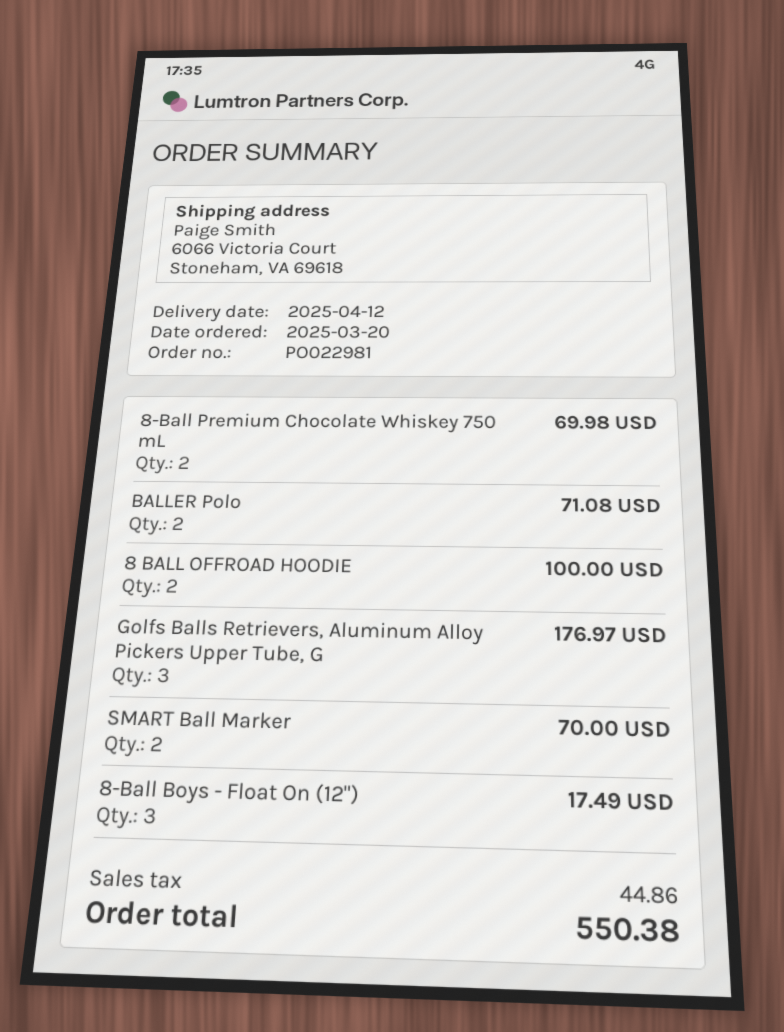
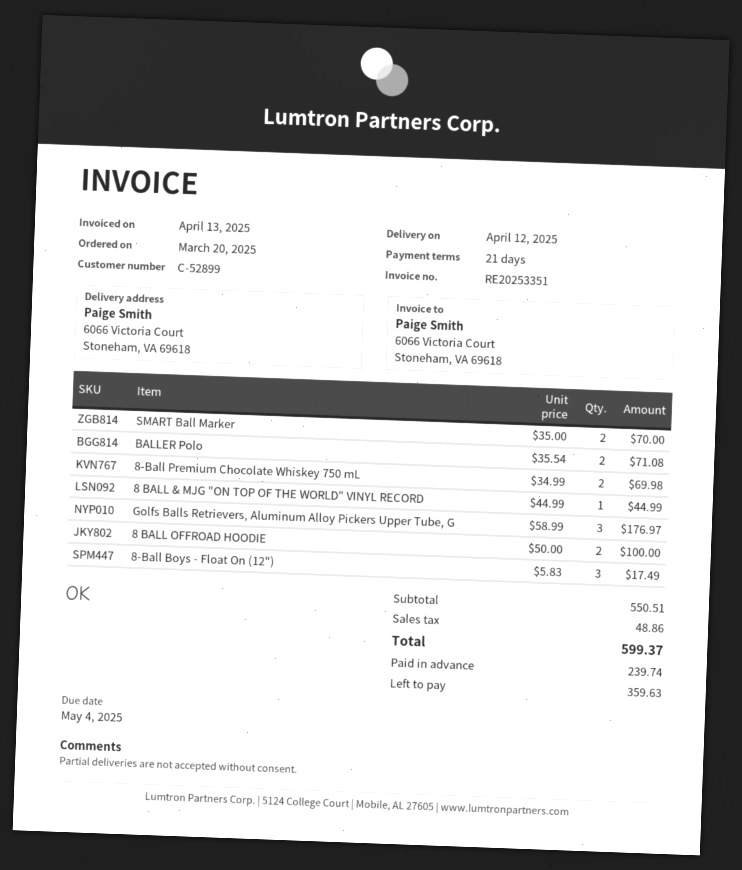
8 BALL & MJG "ON TOP OF THE WORLD" VINYL RECORD: none -> 1 for 44.99
tax: 44.86 -> 48.86
total: 550.38 -> 599.37

